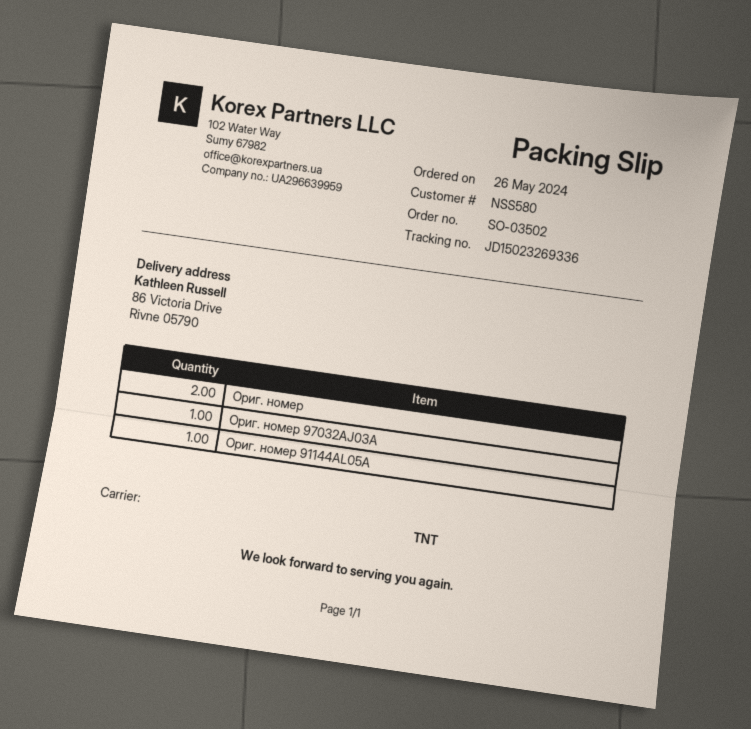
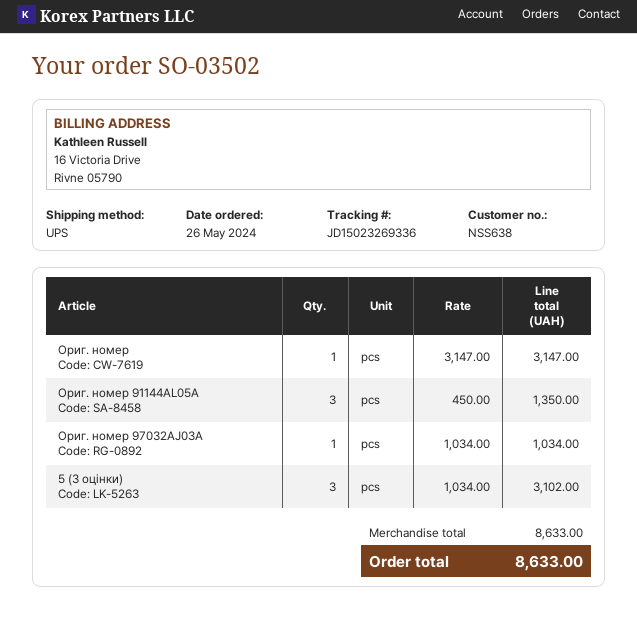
customer number: NSS580 -> NSS638
shipping method: TNT -> UPS
Ориг. номер: 2 -> 1
Ориг. номер 91144AL05A: 1 -> 3
5 (3 оцінки): none -> 3

